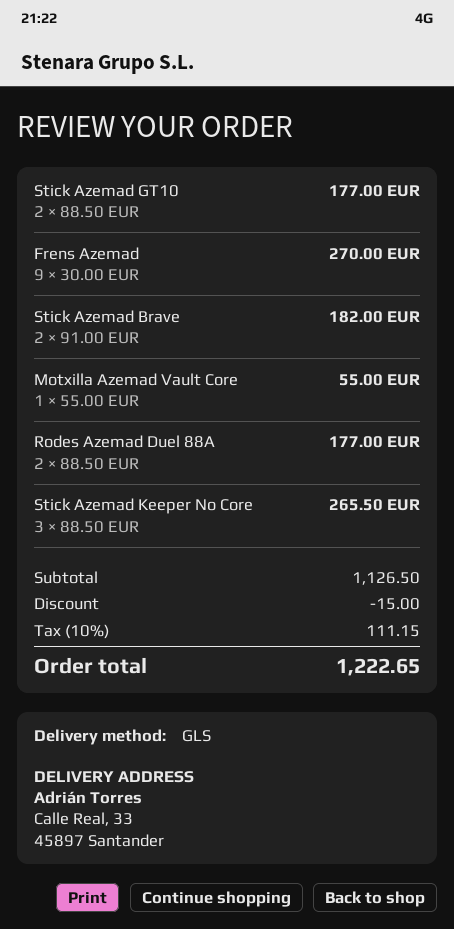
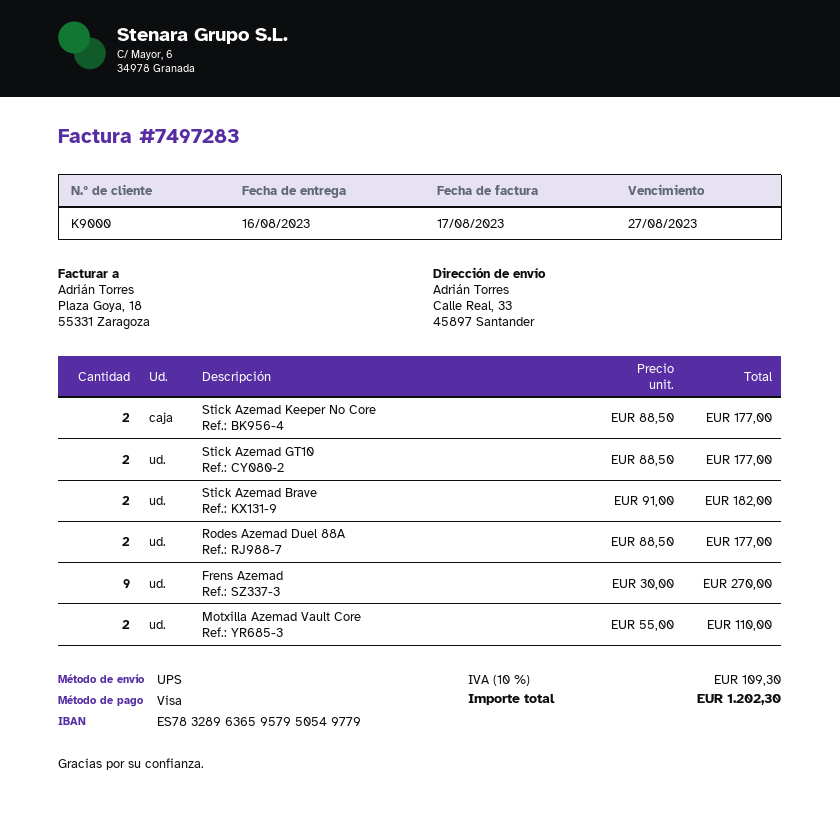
shipping method: GLS -> UPS
Motxilla Azemad Vault Core: 1 x 55.00 = 55.00 -> 2 x 55.00 = 110.00
Stick Azemad Keeper No Core: 3 x 88.50 = 265.50 -> 2 x 88.50 = 177.00
discount: 15.00 -> none
tax: 10% = 111.15 -> 10% = 109.30
total: 1222.65 -> 1202.30

